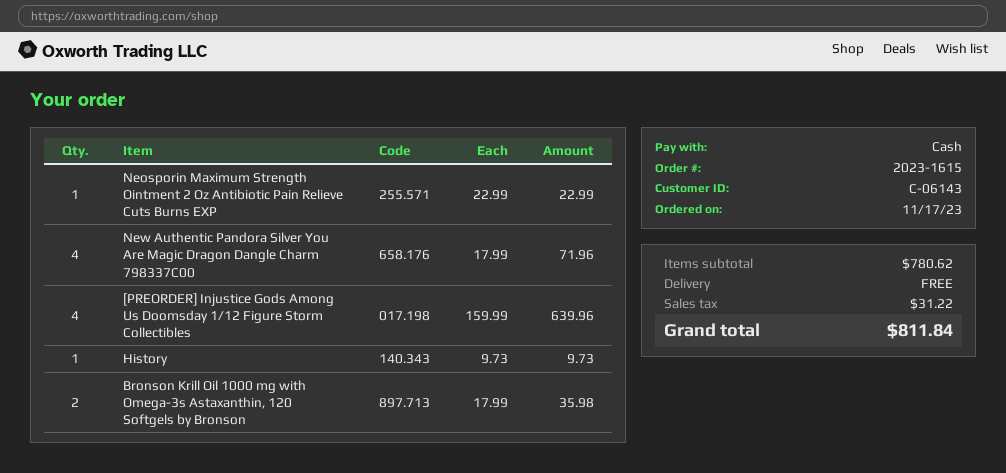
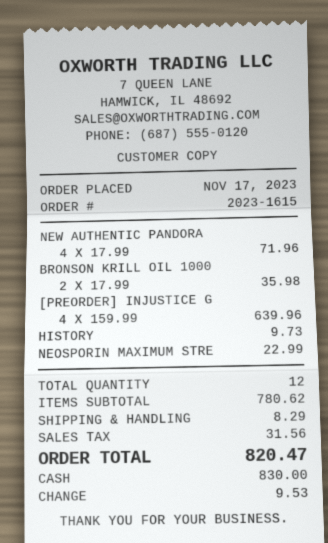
shipping: 0.00 -> 8.29
tax: 31.22 -> 31.56
total: 811.84 -> 820.47

